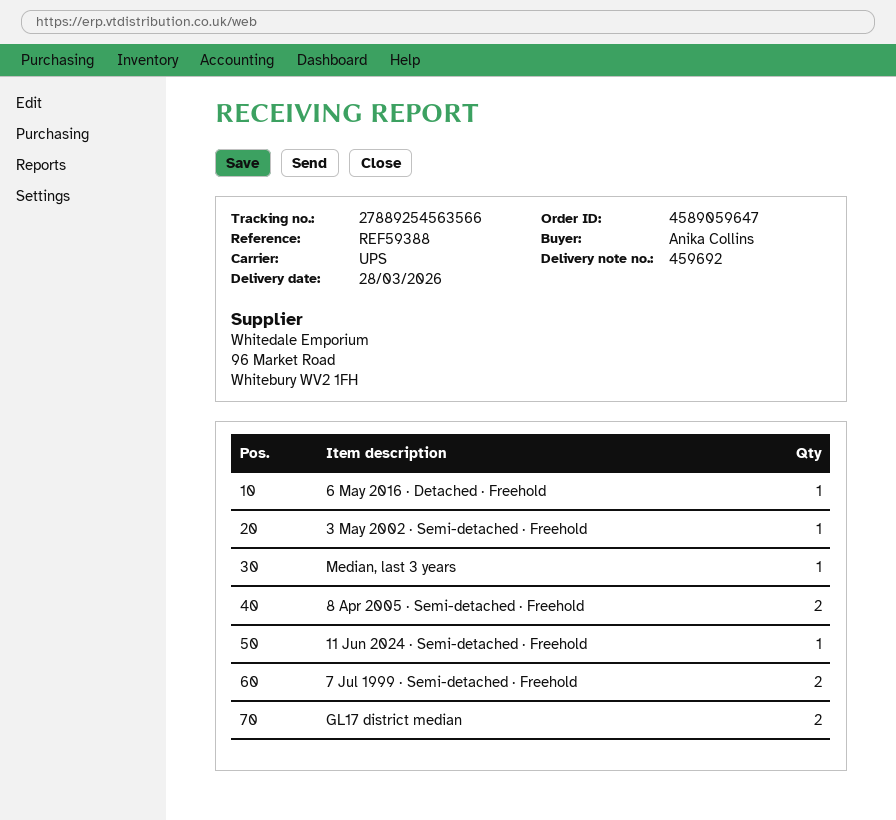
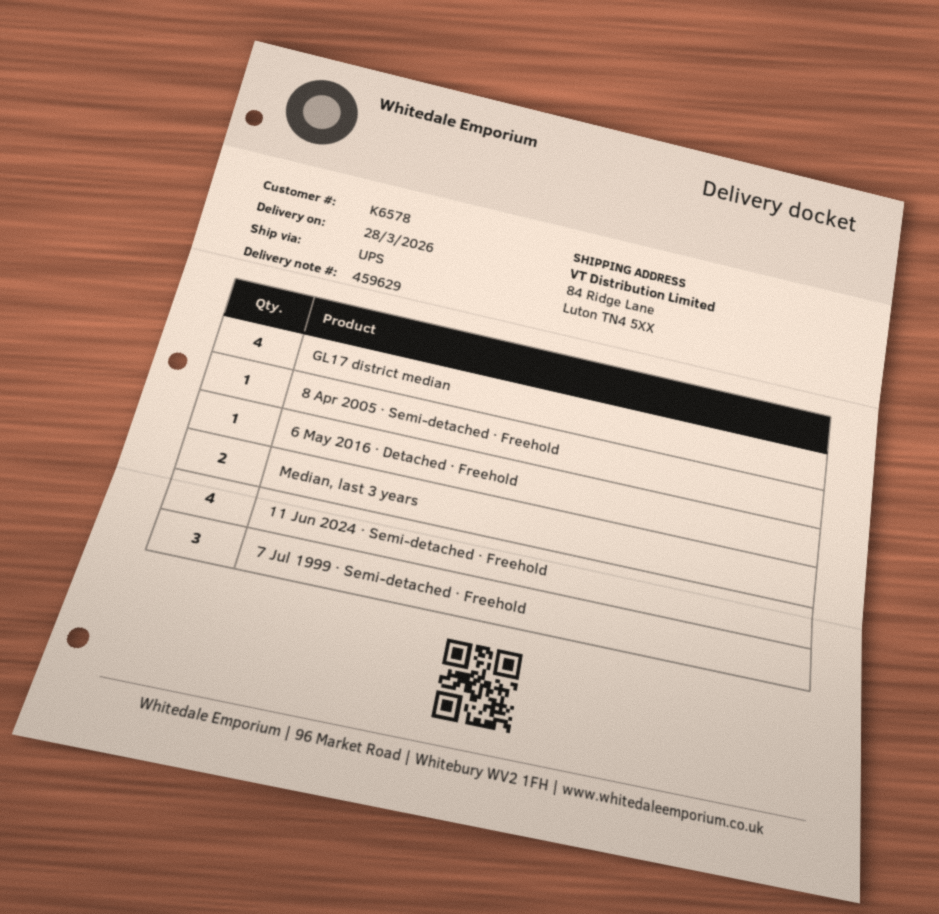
delivery note number: 459692 -> 459629
3 May 2002 · Semi-detached · Freehold: 1 -> none
Median, last 3 years: 1 -> 2
8 Apr 2005 · Semi-detached · Freehold: 2 -> 1
11 Jun 2024 · Semi-detached · Freehold: 1 -> 4
7 Jul 1999 · Semi-detached · Freehold: 2 -> 3
GL17 district median: 2 -> 4

